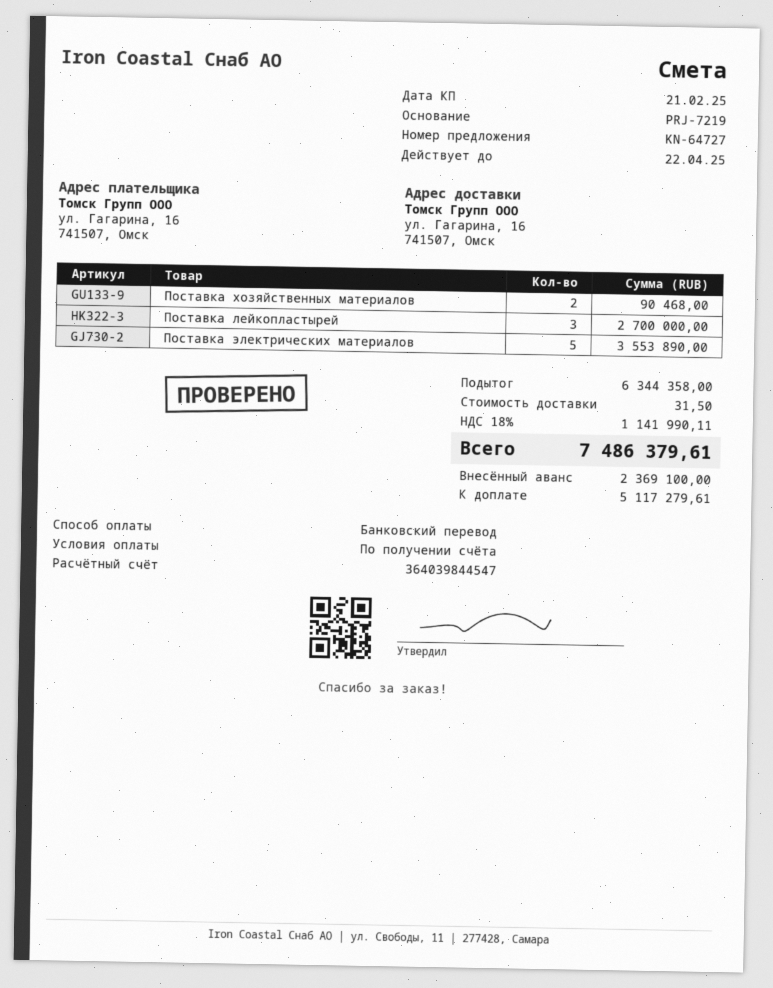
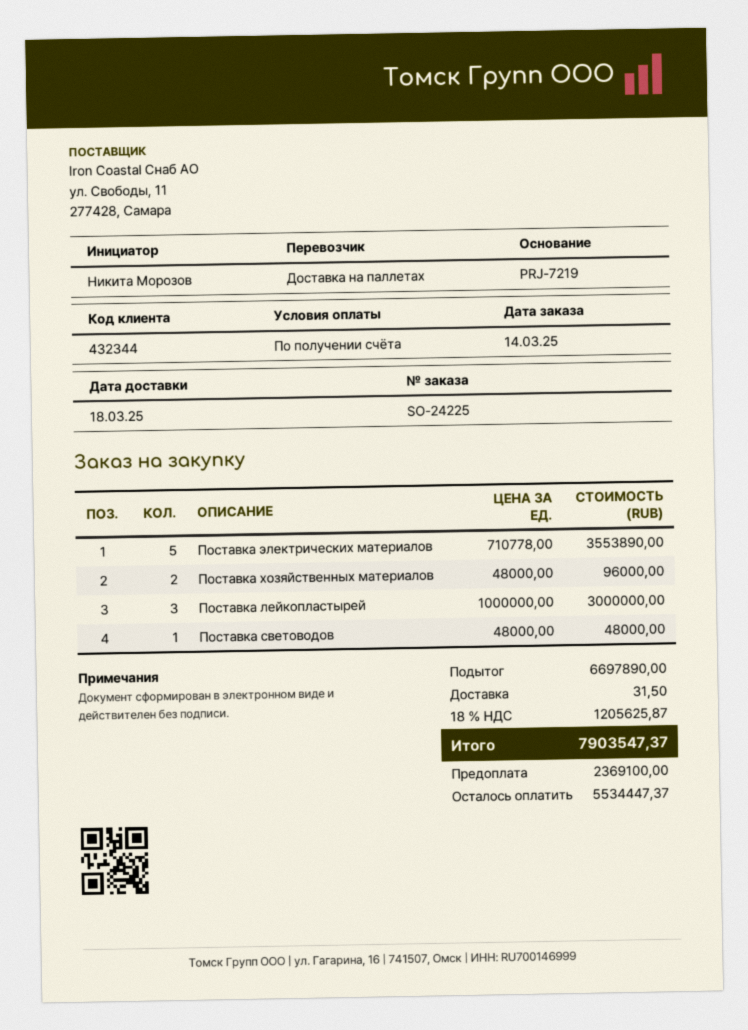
Поставка хозяйственных материалов: 2 for 90468.00 -> 2 for 96000.00
Поставка лейкопластырей: 3 for 2700000.00 -> 3 for 3000000.00
Поставка световодов: none -> 1 for 48000.00
subtotal: 6344358.00 -> 6697890.00
tax: 18% = 1141990.11 -> 18% = 1205625.87
total: 7486379.61 -> 7903547.37
balance: 5117279.61 -> 5534447.37

